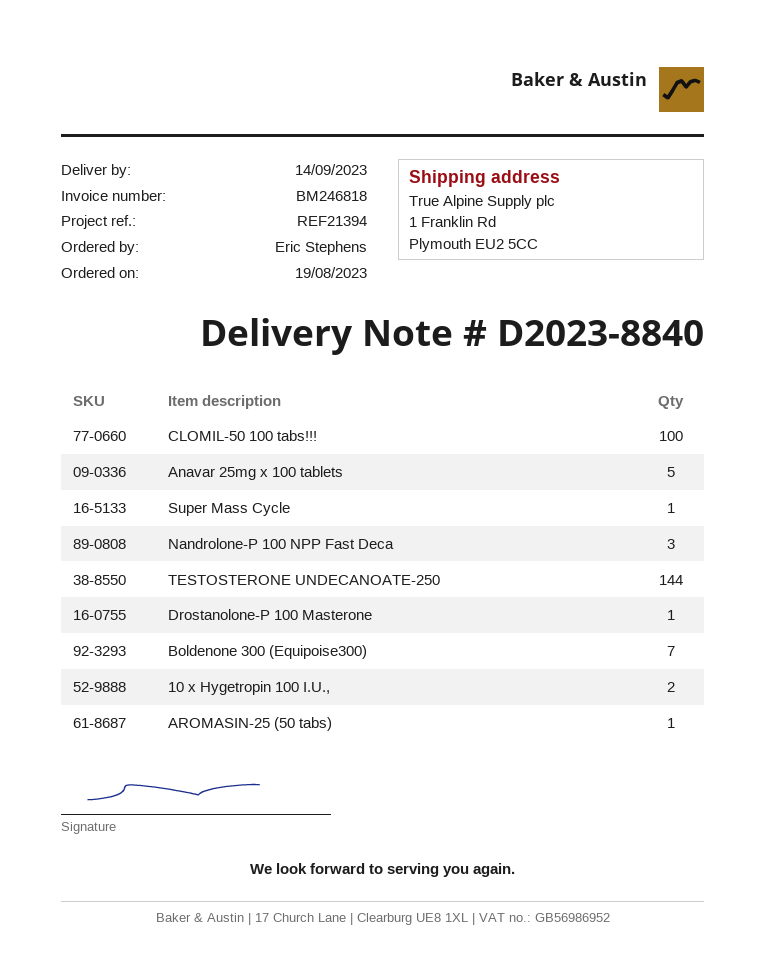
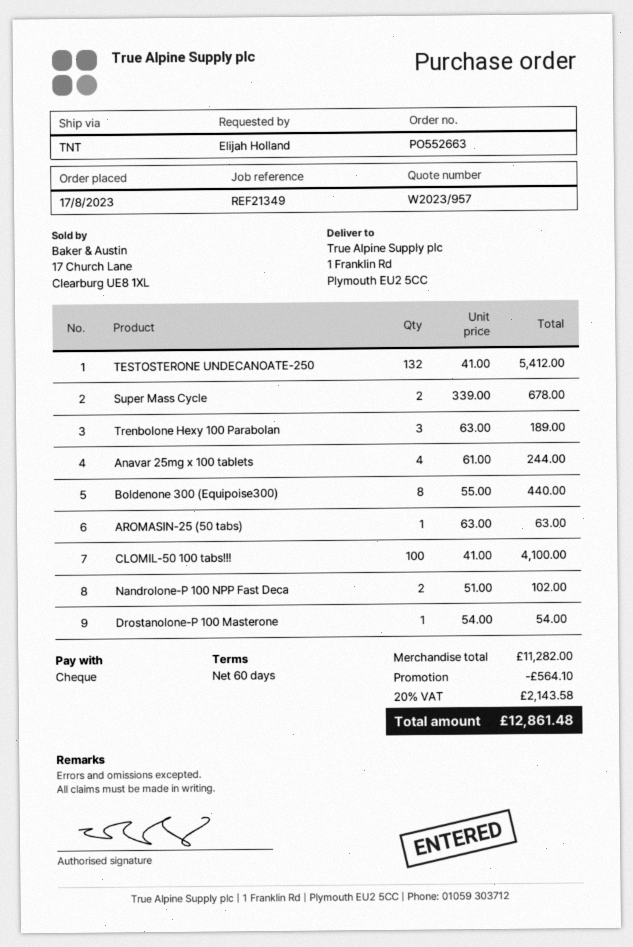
order date: 2023-08-19 -> 2023-08-17
reference: REF21394 -> REF21349
ordered by: Eric Stephens -> Elijah Holland
Anavar 25mg x 100 tablets: 5 -> 4
Super Mass Cycle: 1 -> 2
Nandrolone-P 100 NPP Fast Deca: 3 -> 2
TESTOSTERONE UNDECANOATE-250: 144 -> 132
Boldenone 300 (Equipoise300): 7 -> 8
10 x Hygetropin 100 I.U.,: 2 -> none
Trenbolone Hexy 100 Parabolan: none -> 3

